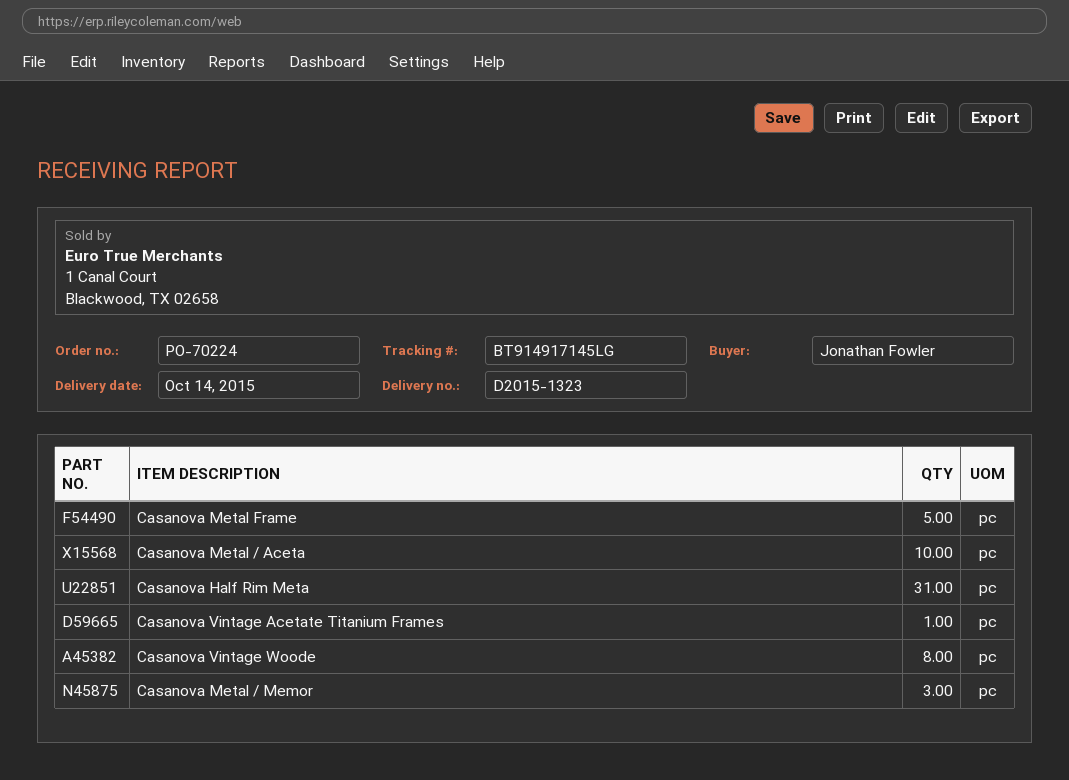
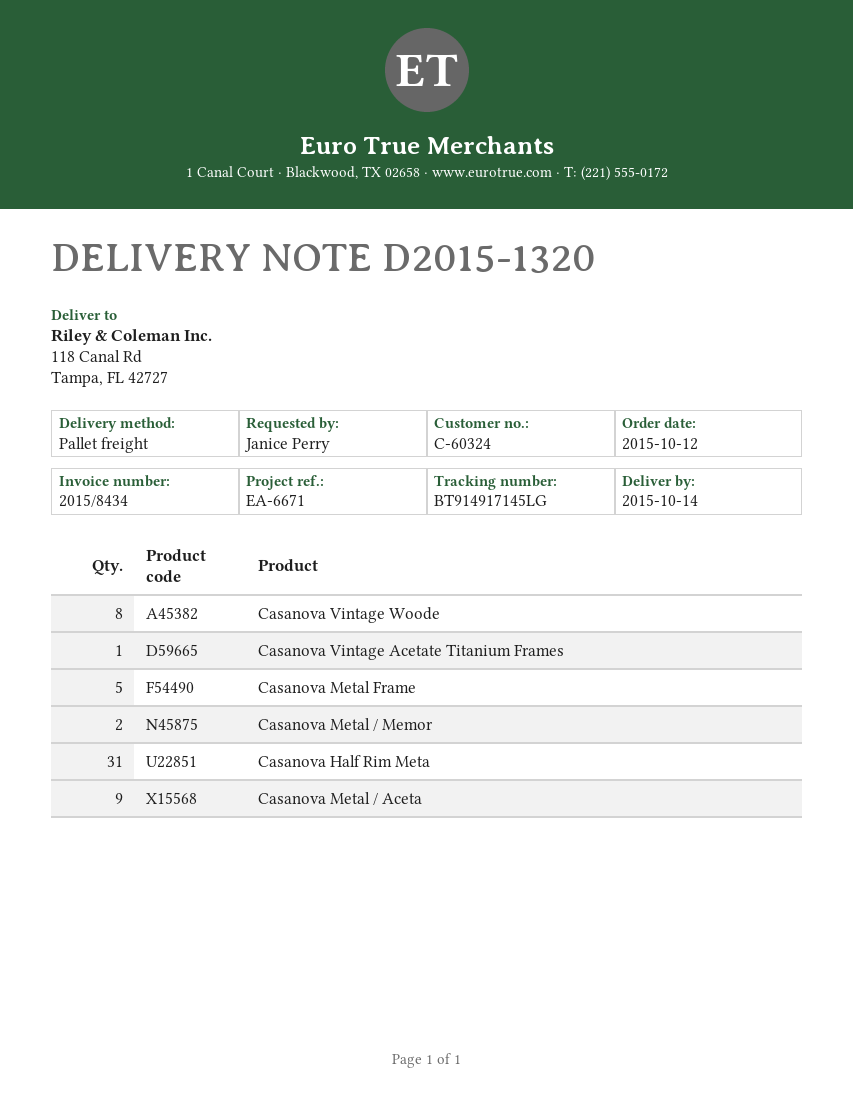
delivery note number: D2015-1323 -> D2015-1320
ordered by: Jonathan Fowler -> Janice Perry
Casanova Metal / Aceta: 10 -> 9
Casanova Metal / Memor: 3 -> 2

